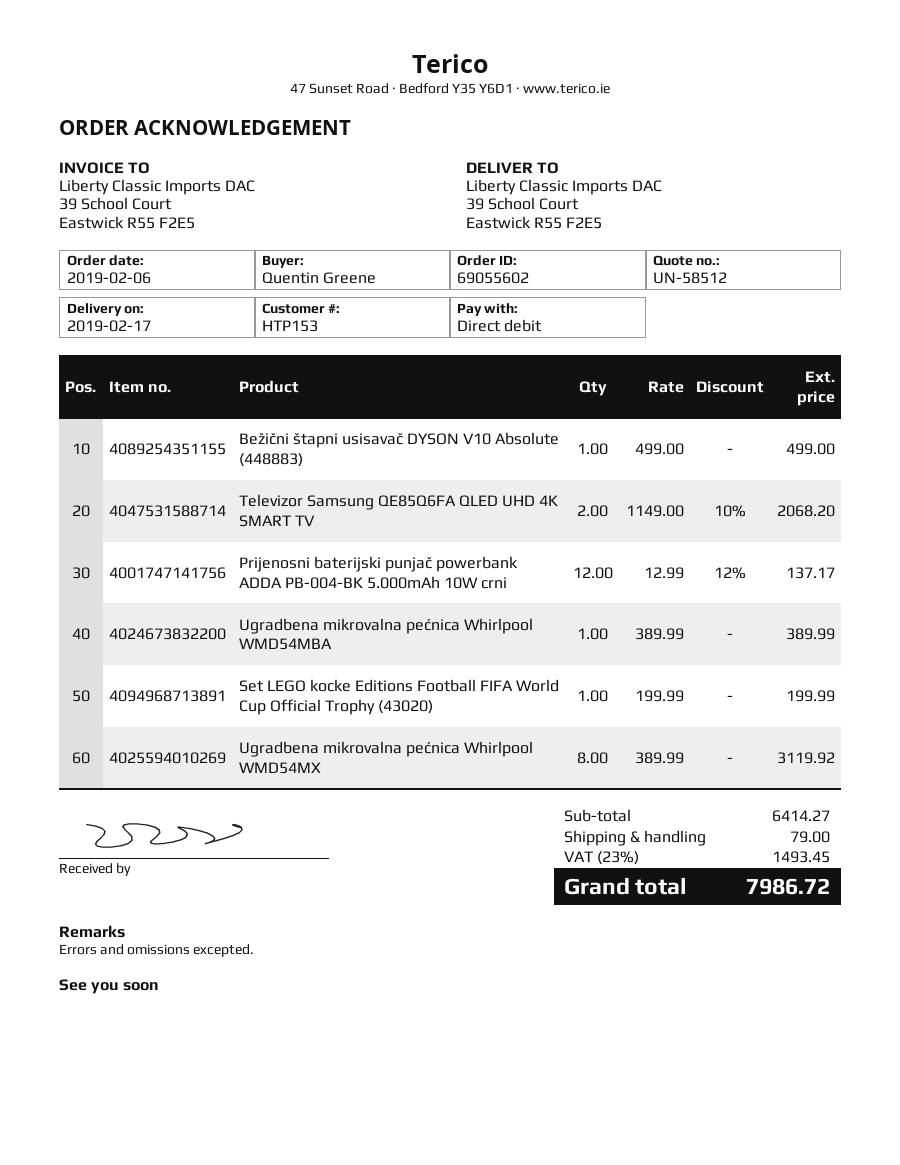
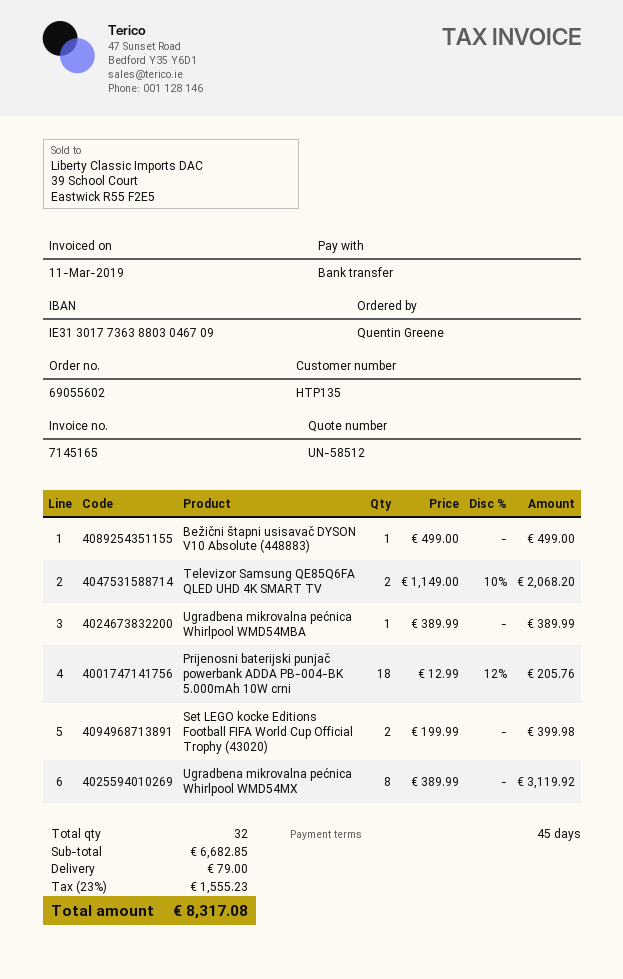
customer number: HTP153 -> HTP135
payment method: direct debit -> bank transfer
Prijenosni baterijski punjač powerbank ADDA PB-004-BK 5.000mAh 10W crni: 12 x 12.99 - 12% = 137.17 -> 18 x 12.99 - 12% = 205.76
Set LEGO kocke Editions Football FIFA World Cup Official Trophy (43020): 1 x 199.99 = 199.99 -> 2 x 199.99 = 399.98
subtotal: 6414.27 -> 6682.85
tax: 23% = 1493.45 -> 23% = 1555.23
total: 7986.72 -> 8317.08

